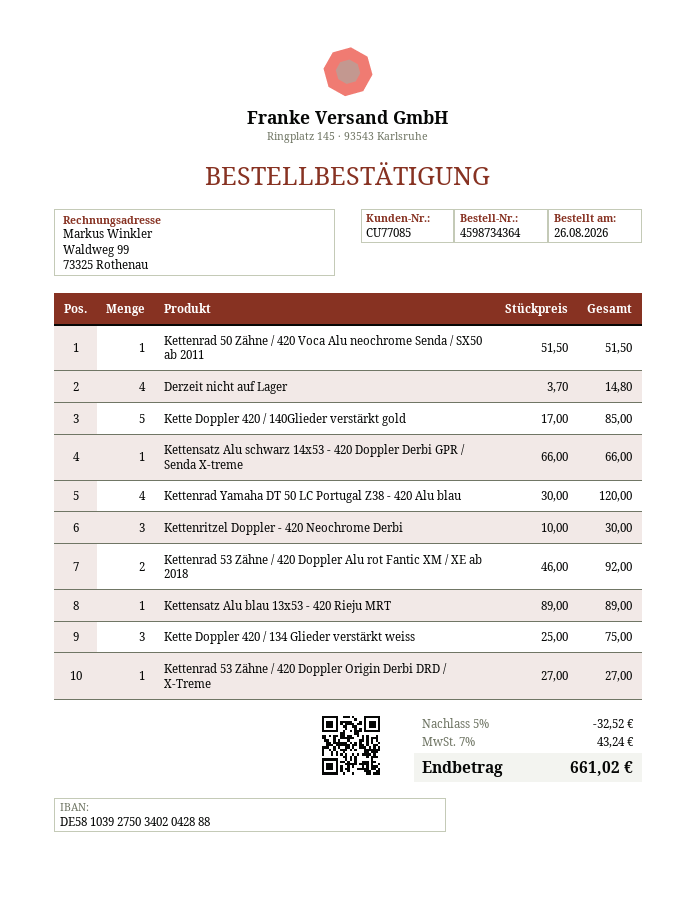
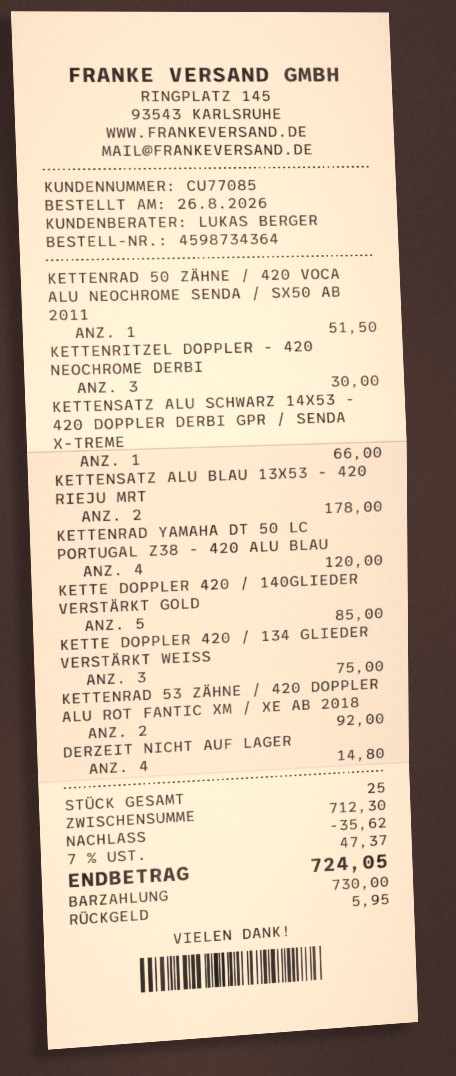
Kettensatz Alu blau 13x53 - 420 Rieju MRT: 1 for 89.00 -> 2 for 178.00
Kettenrad 53 Zähne / 420 Doppler Origin Derbi DRD / X-Treme: 1 for 27.00 -> none
discount: 32.52 -> 35.62
tax: 7% = 43.24 -> 7% = 47.37
total: 661.02 -> 724.05

